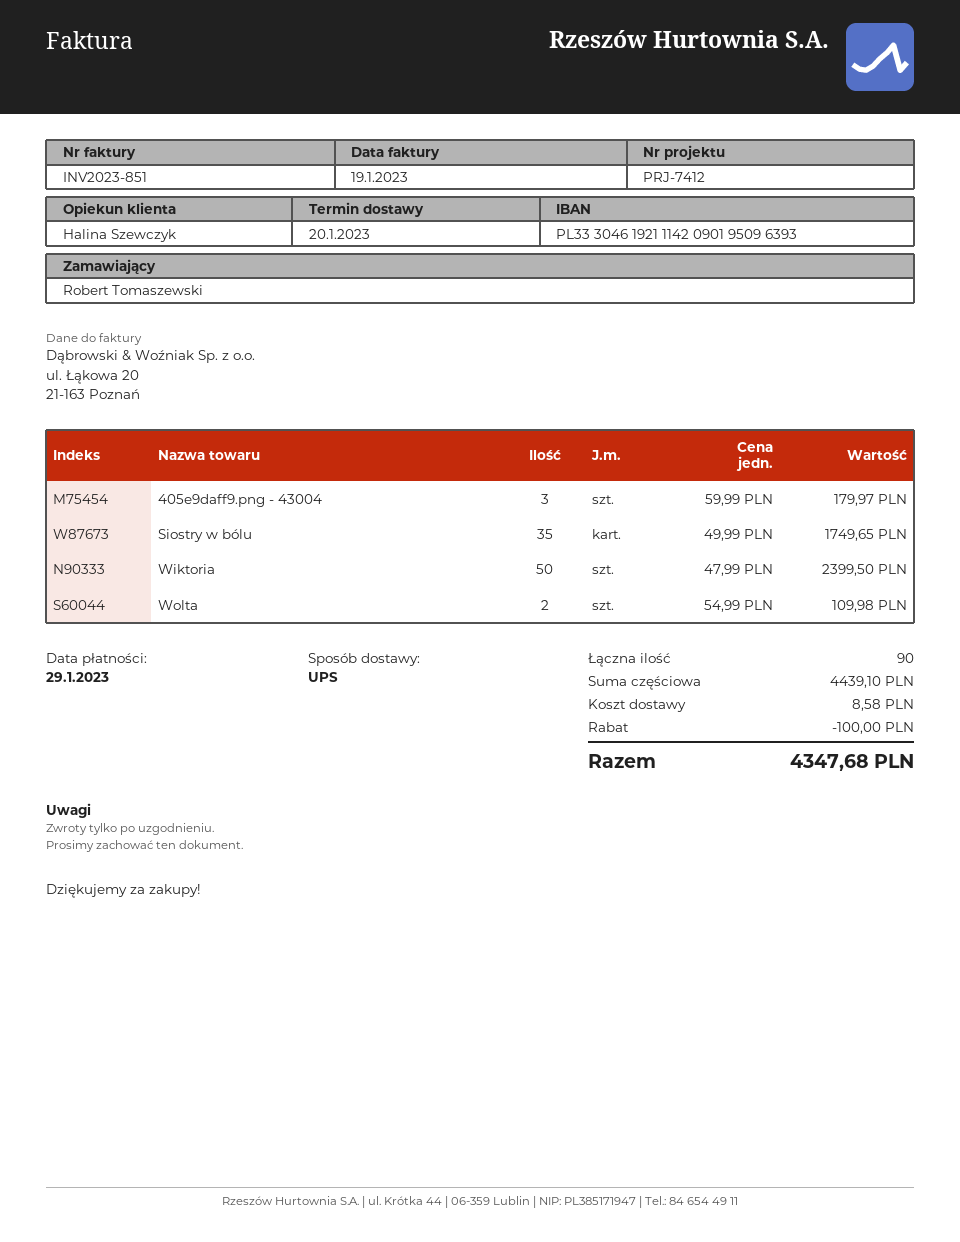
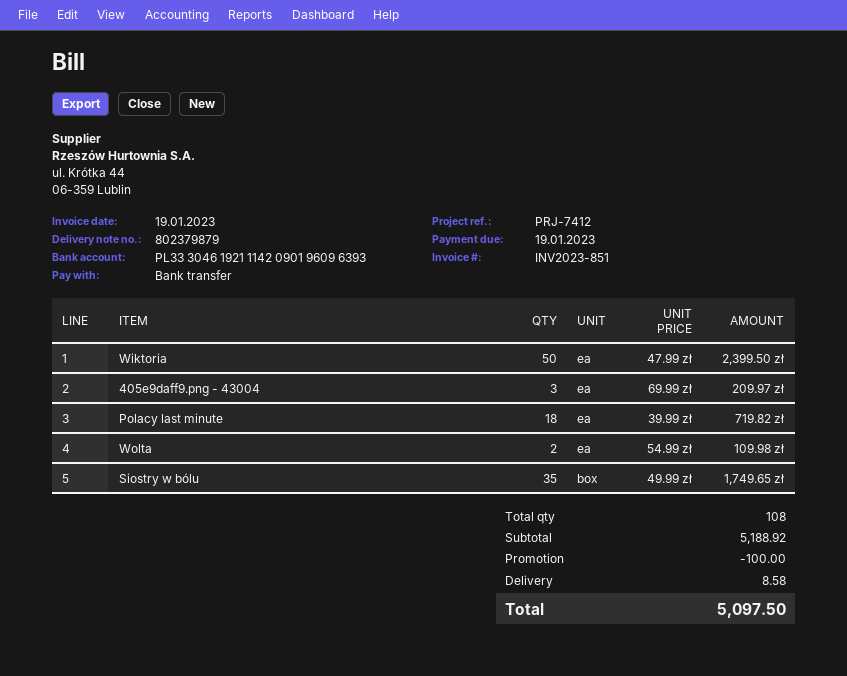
due date: 2023-01-29 -> 2023-01-19
bank account: PL33304619211142090195096393 -> PL33304619211142090196096393
405e9daff9.png - 43004: 3 x 59.99 = 179.97 -> 3 x 69.99 = 209.97
Polacy last minute: none -> 18 x 39.99 = 719.82
total quantity: 90 -> 108
subtotal: 4439.10 -> 5188.92
total: 4347.68 -> 5097.50

